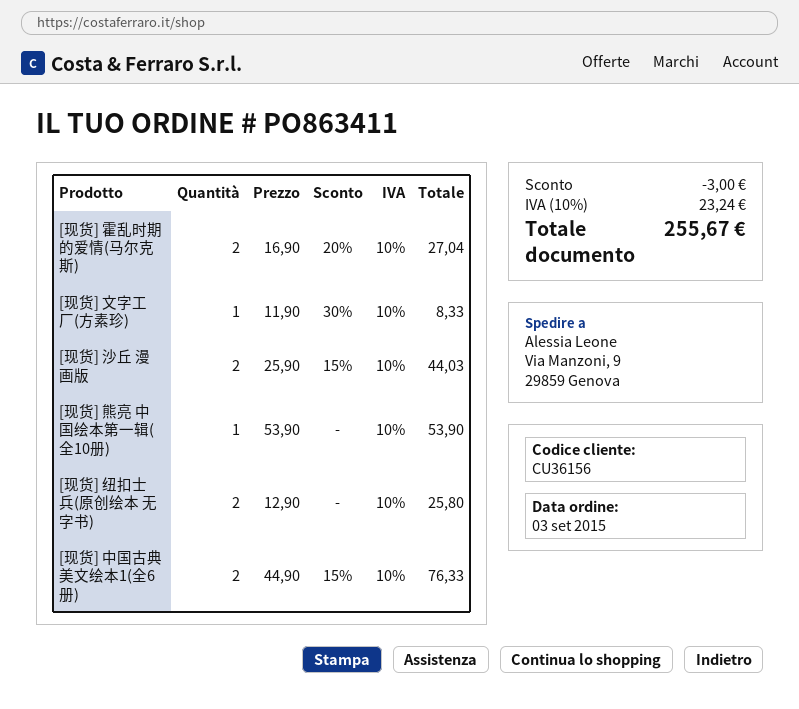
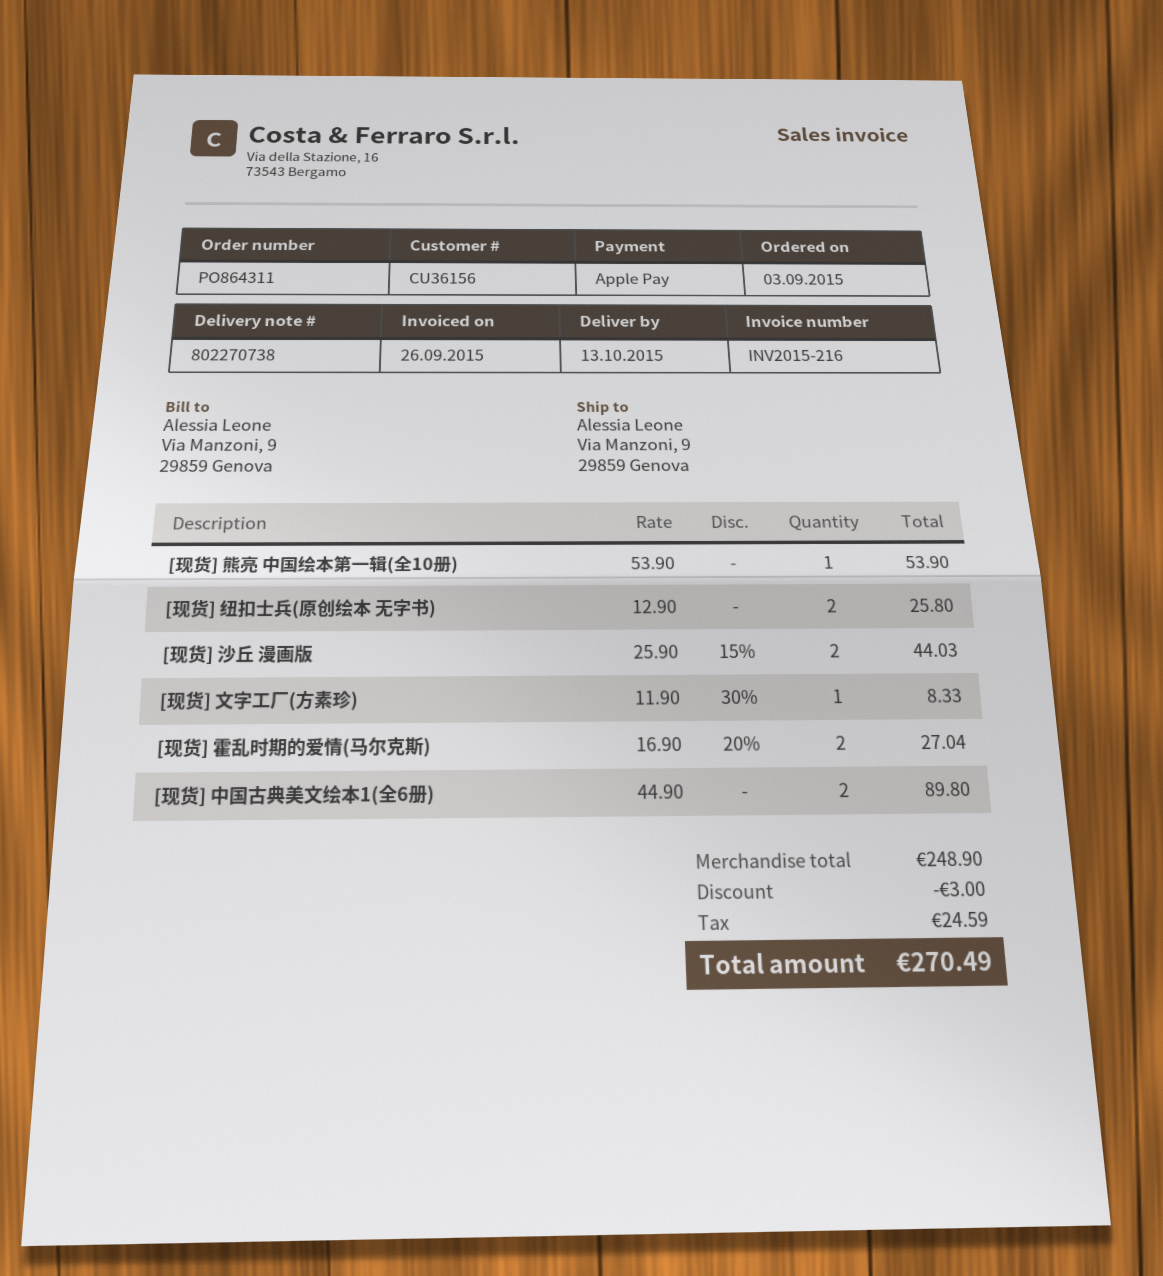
order number: PO863411 -> PO864311
[现货] 中国古典美文绘本1(全6册): 2 x 44.90 - 15% = 76.33 -> 2 x 44.90 = 89.80
tax: 23.24 -> 24.59
total: 255.67 -> 270.49

